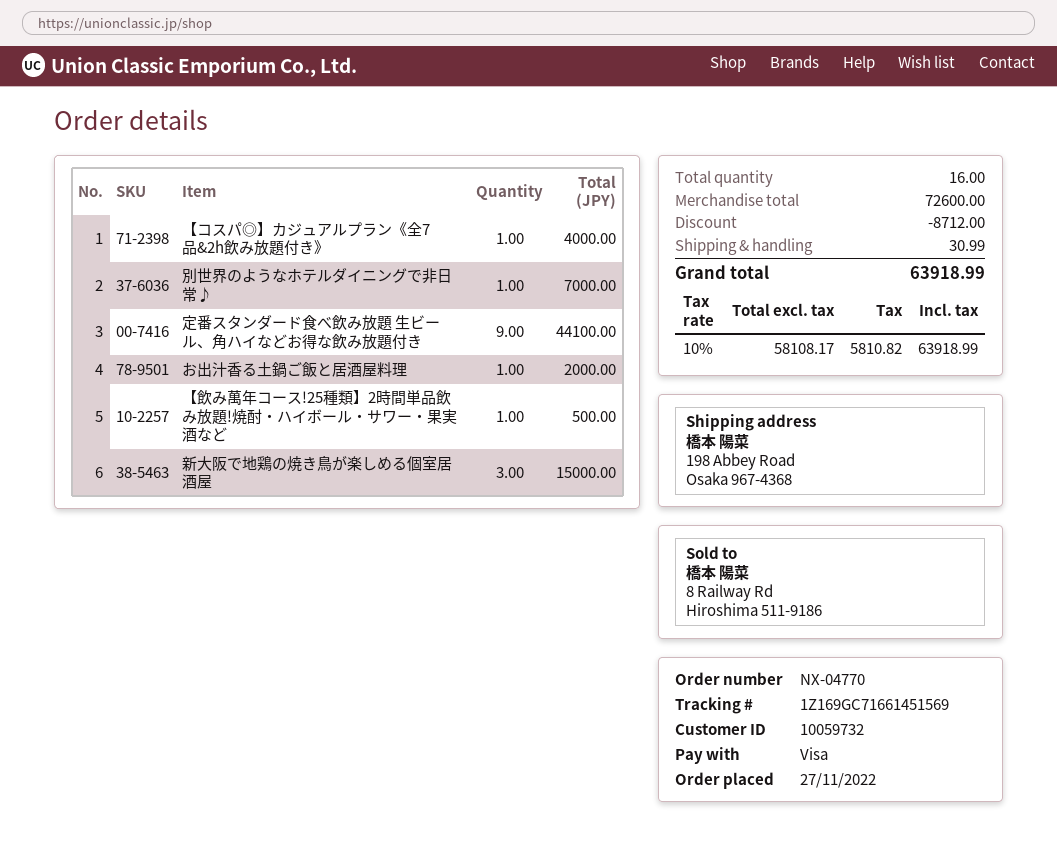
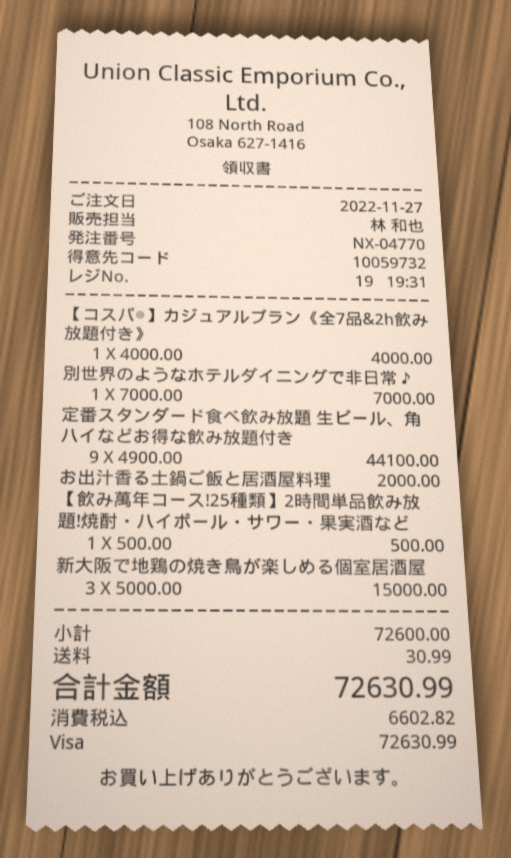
discount: 8712.00 -> none
tax: 5810.82 -> 6602.82
total: 63918.99 -> 72630.99

